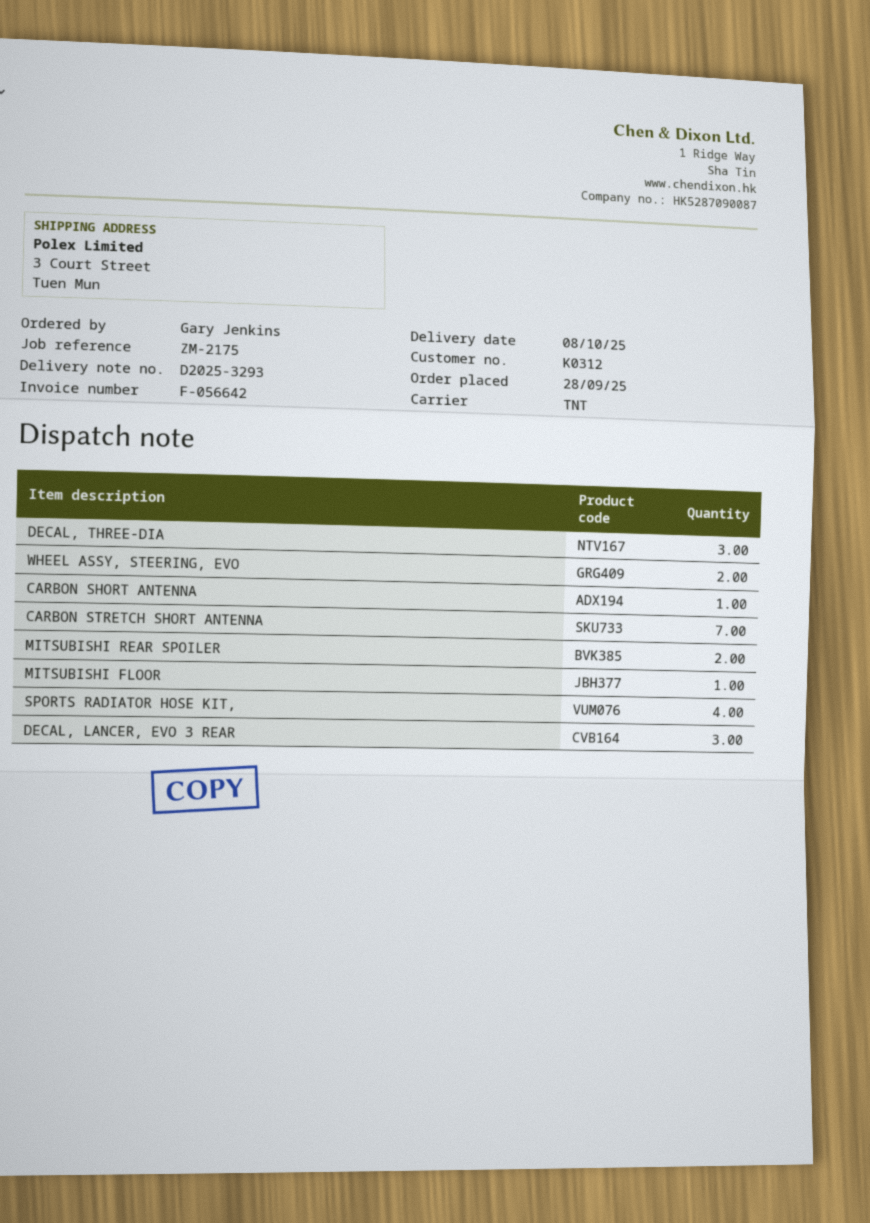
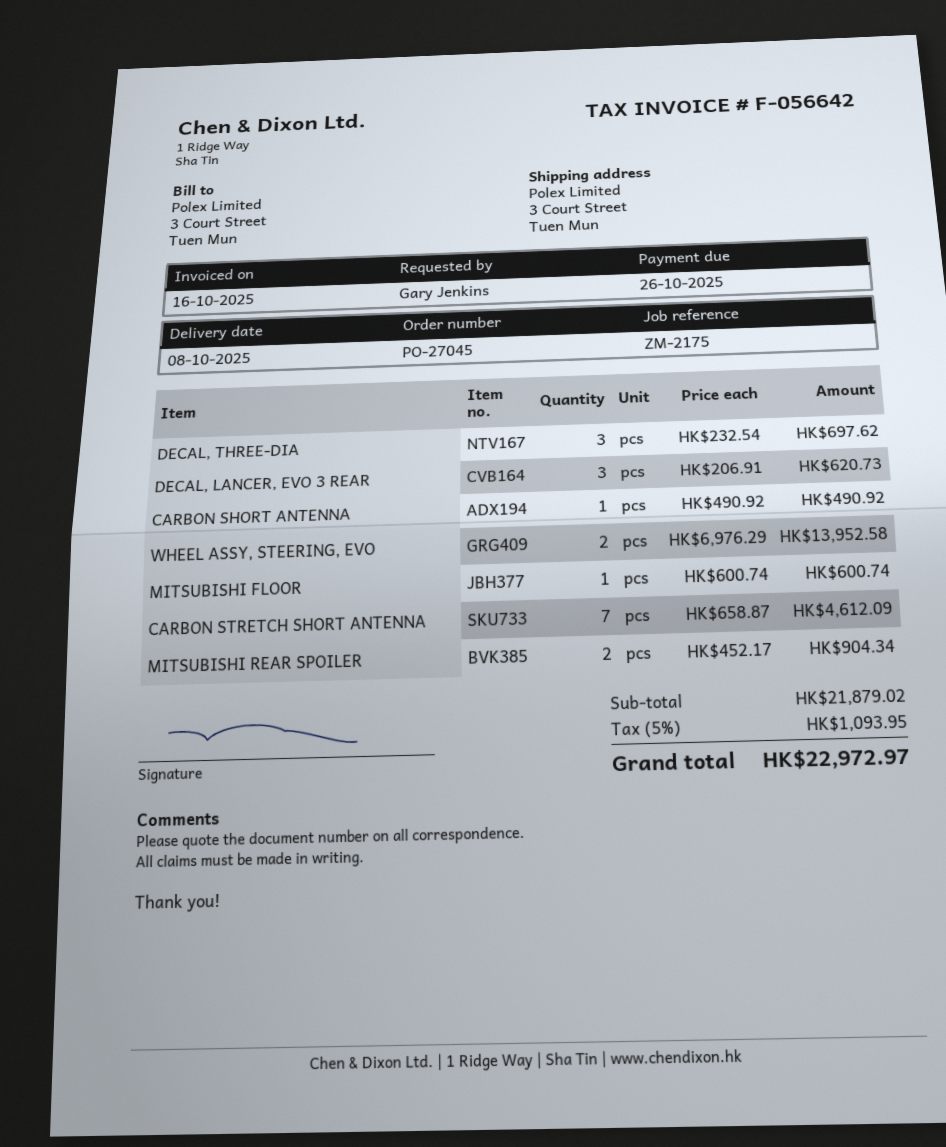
SPORTS RADIATOR HOSE KIT,: 4 -> none

